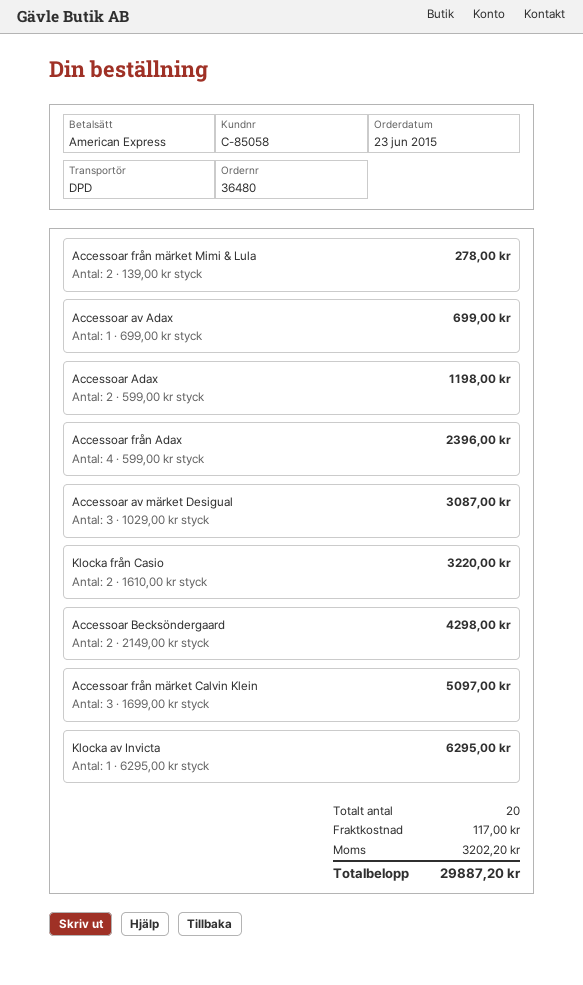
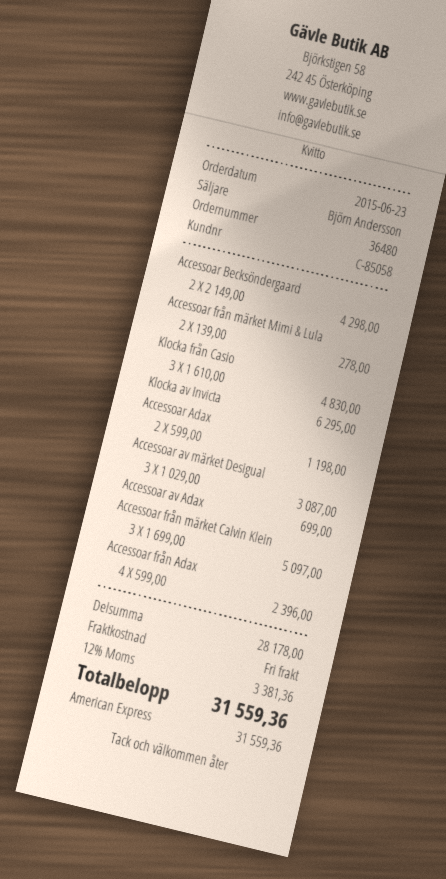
Klocka från Casio: 2 x 1610.00 = 3220.00 -> 3 x 1610.00 = 4830.00
shipping: 117.00 -> 0.00
tax: 3202.20 -> 3381.36
total: 29887.20 -> 31559.36

